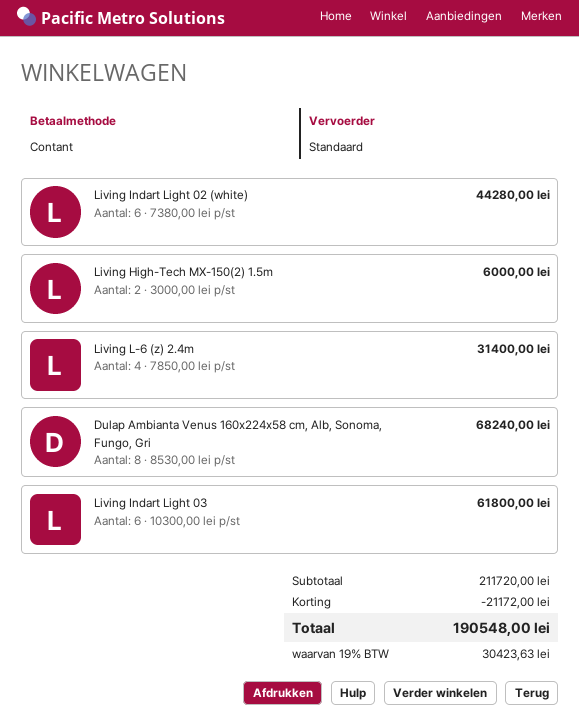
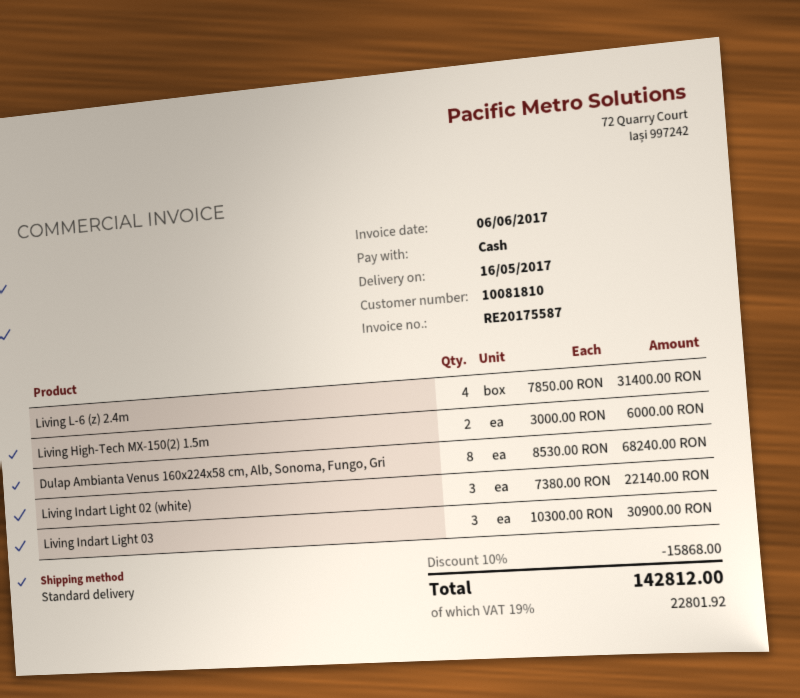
Living Indart Light 02 (white): 6 x 7380.00 = 44280.00 -> 3 x 7380.00 = 22140.00
Living Indart Light 03: 6 x 10300.00 = 61800.00 -> 3 x 10300.00 = 30900.00
discount: 21172.00 -> 15868.00
tax: 19% = 30423.63 -> 19% = 22801.92
total: 190548.00 -> 142812.00

